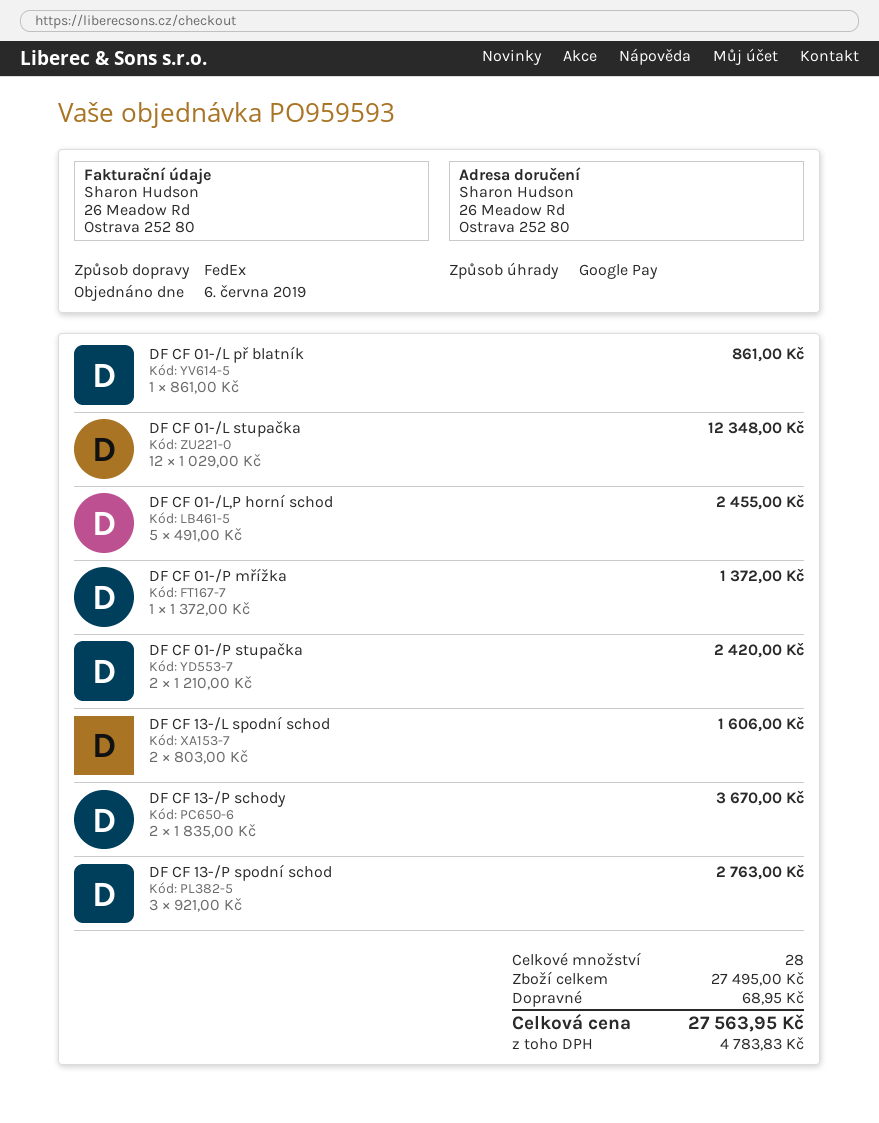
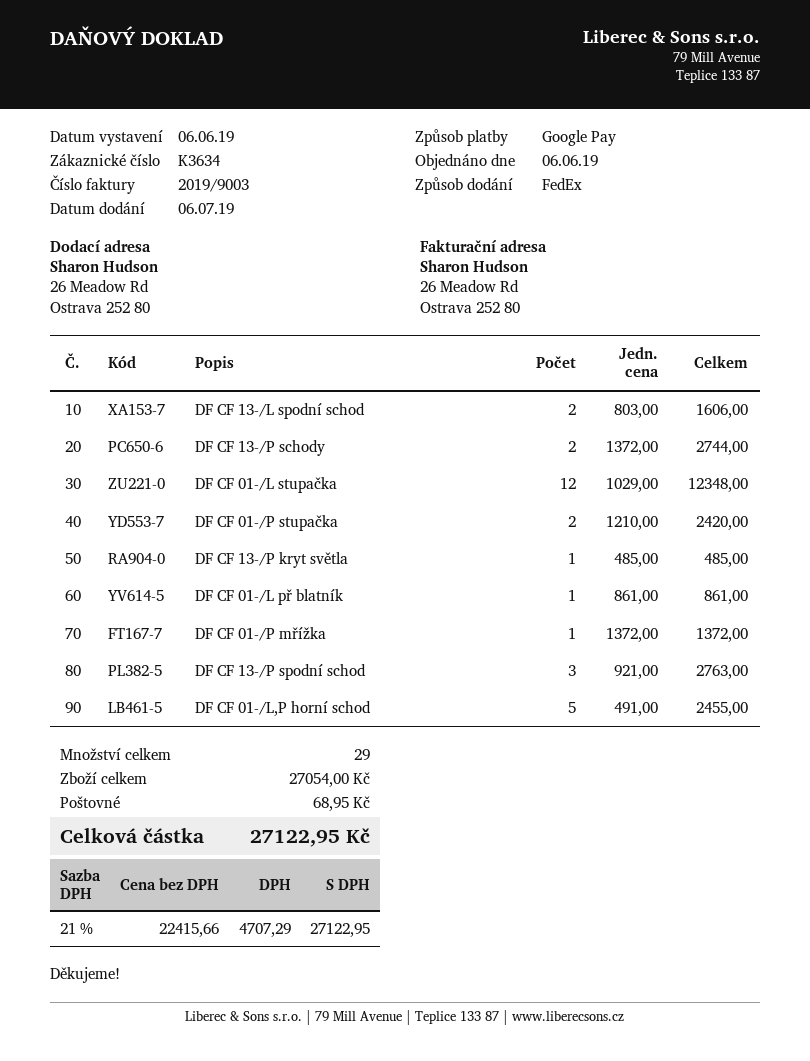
DF CF 13-/P schody: 2 x 1835.00 = 3670.00 -> 2 x 1372.00 = 2744.00
DF CF 13-/P kryt světla: none -> 1 x 485.00 = 485.00
total quantity: 28 -> 29
subtotal: 27495.00 -> 27054.00
tax: 4783.83 -> 4707.29
total: 27563.95 -> 27122.95

